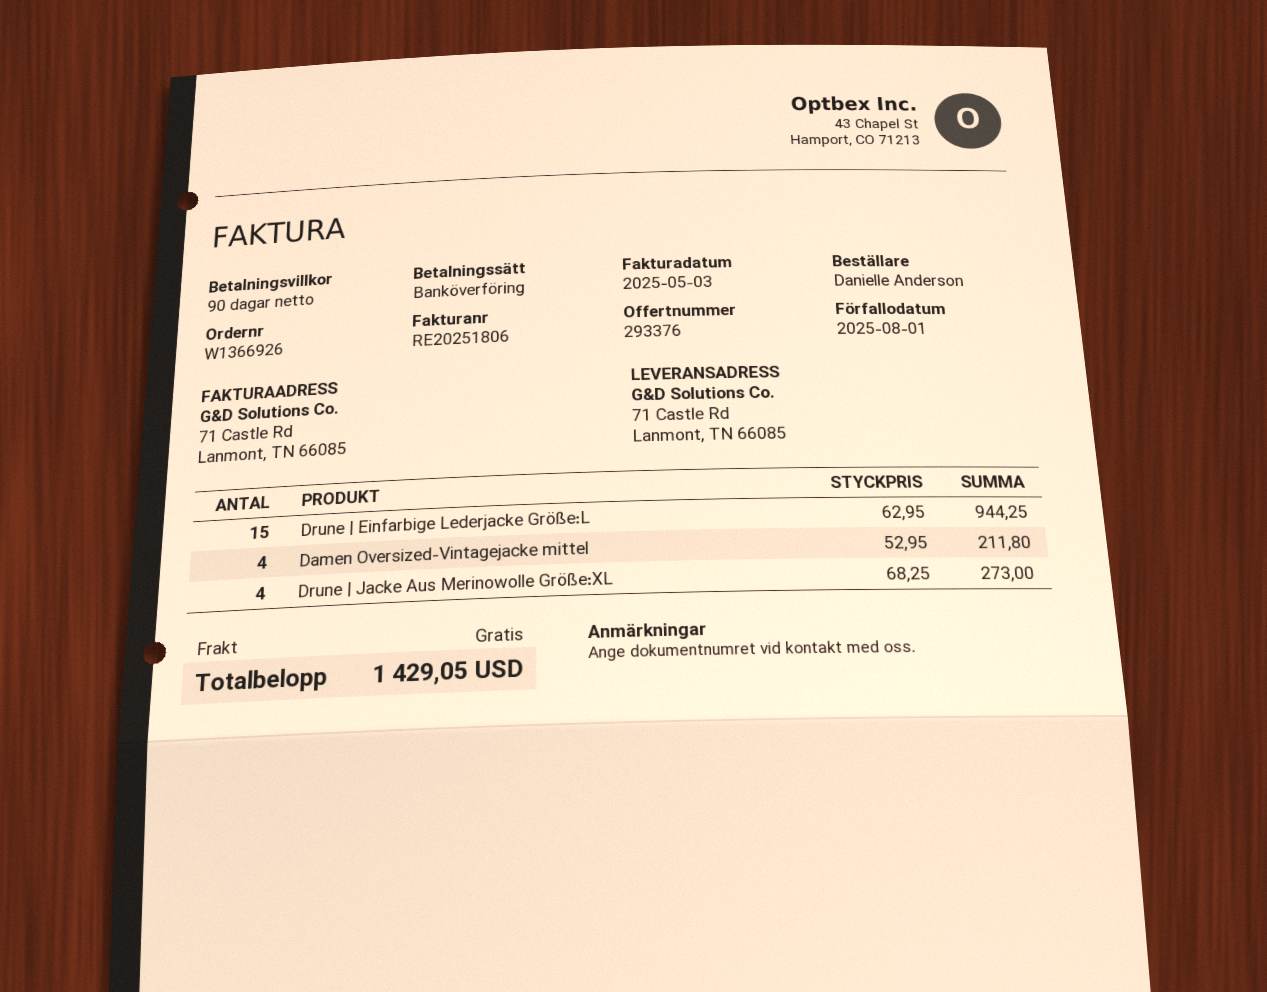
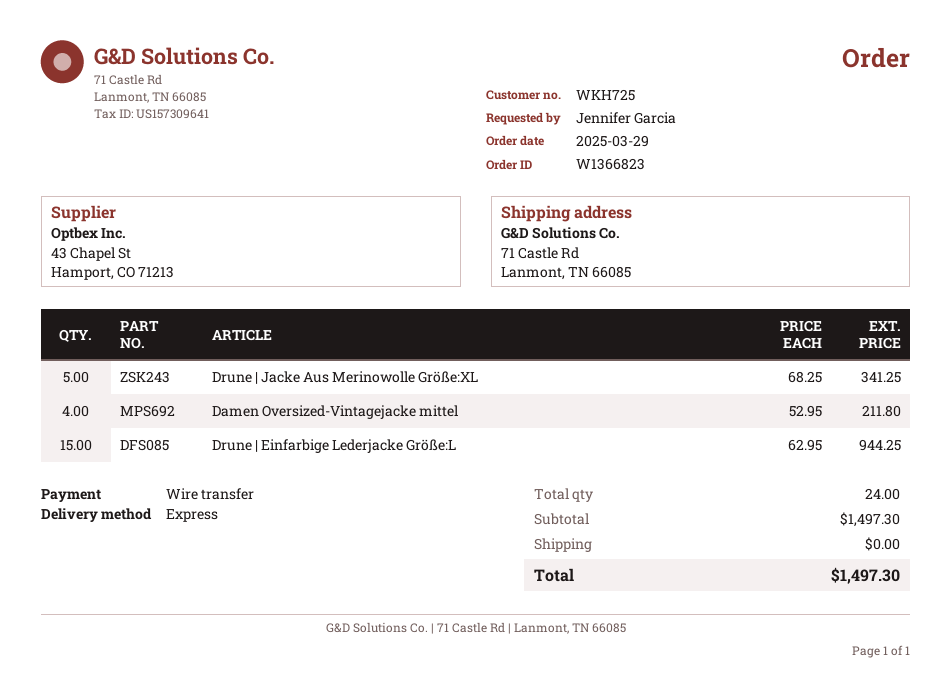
order number: W1366926 -> W1366823
ordered by: Danielle Anderson -> Jennifer Garcia
Drune | Jacke Aus Merinowolle Größe:XL: 4 x 68.25 = 273.00 -> 5 x 68.25 = 341.25
total: 1429.05 -> 1497.30

